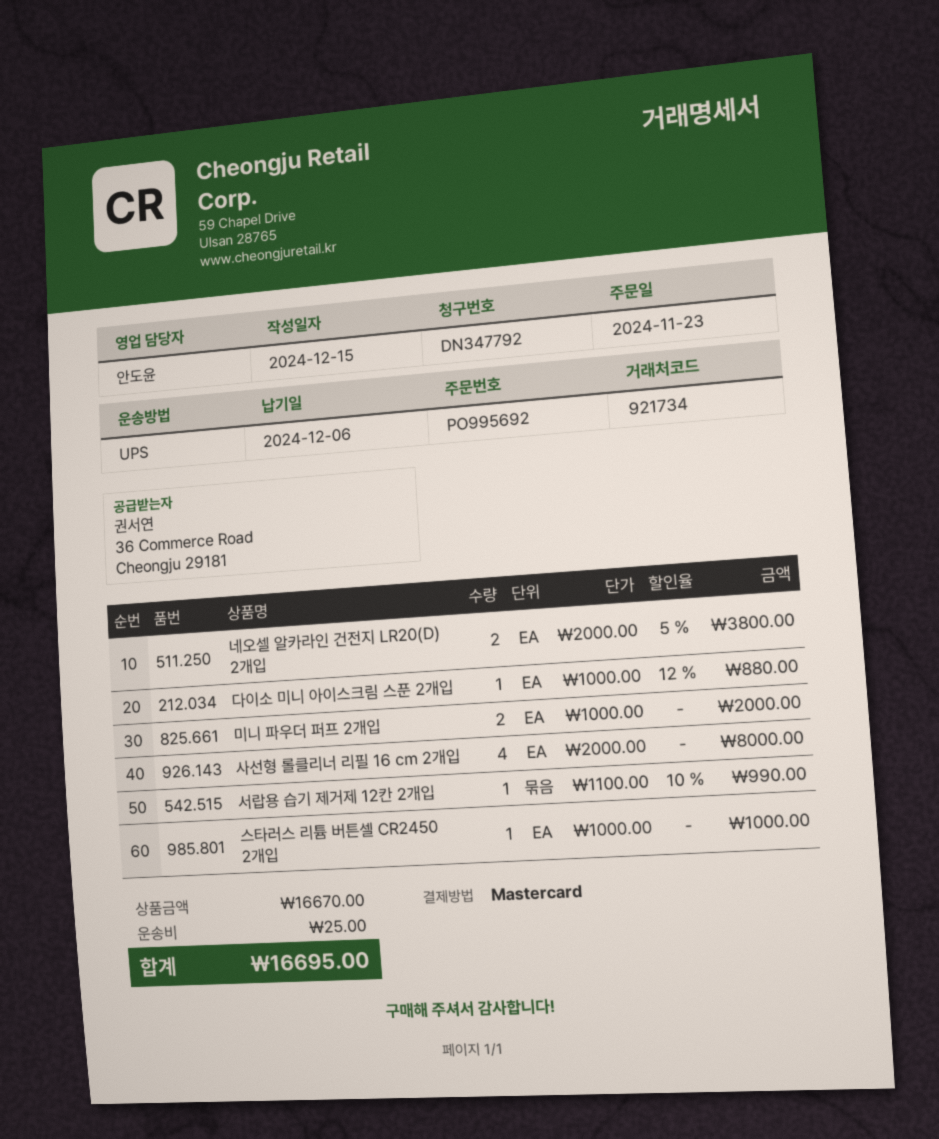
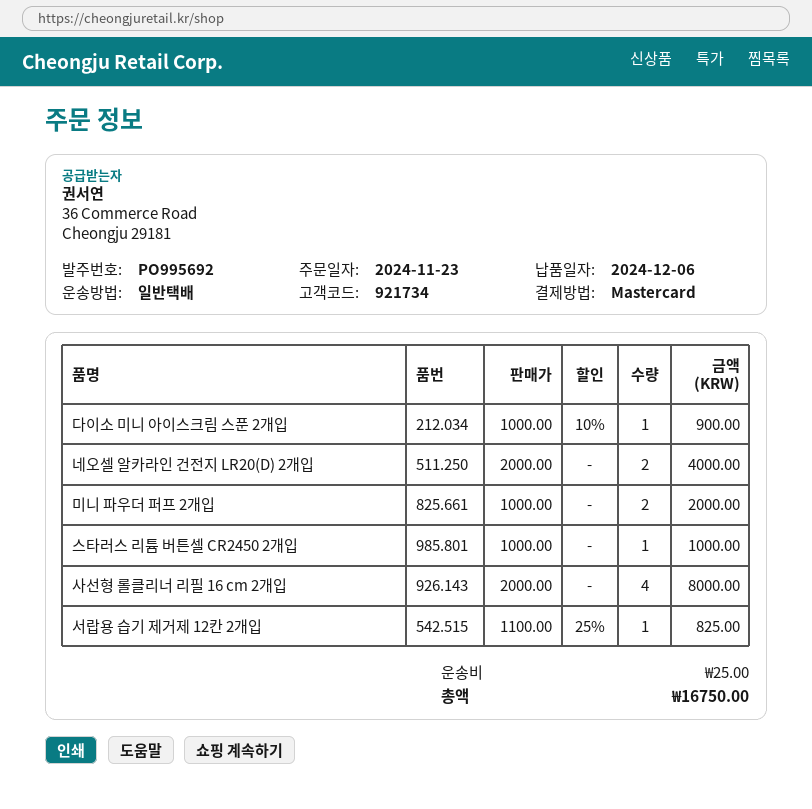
shipping method: UPS -> standard
네오셀 알카라인 건전지 LR20(D) 2개입: 2 x 2000.00 - 5% = 3800.00 -> 2 x 2000.00 = 4000.00
다이소 미니 아이스크림 스푼 2개입: 1 x 1000.00 - 12% = 880.00 -> 1 x 1000.00 - 10% = 900.00
서랍용 습기 제거제 12칸 2개입: 1 x 1100.00 - 10% = 990.00 -> 1 x 1100.00 - 25% = 825.00
total: 16695.00 -> 16750.00

